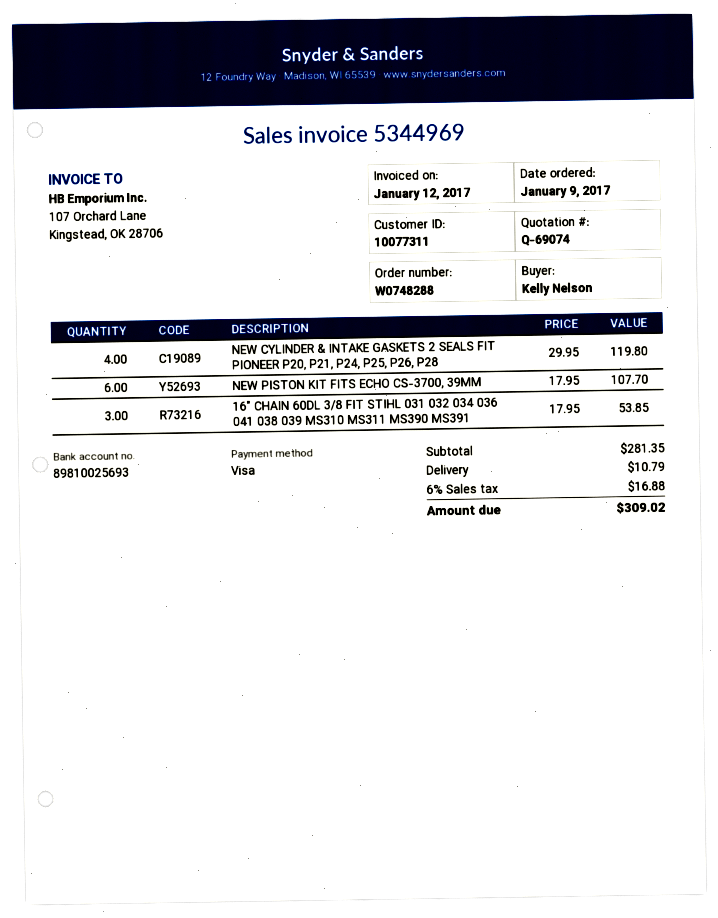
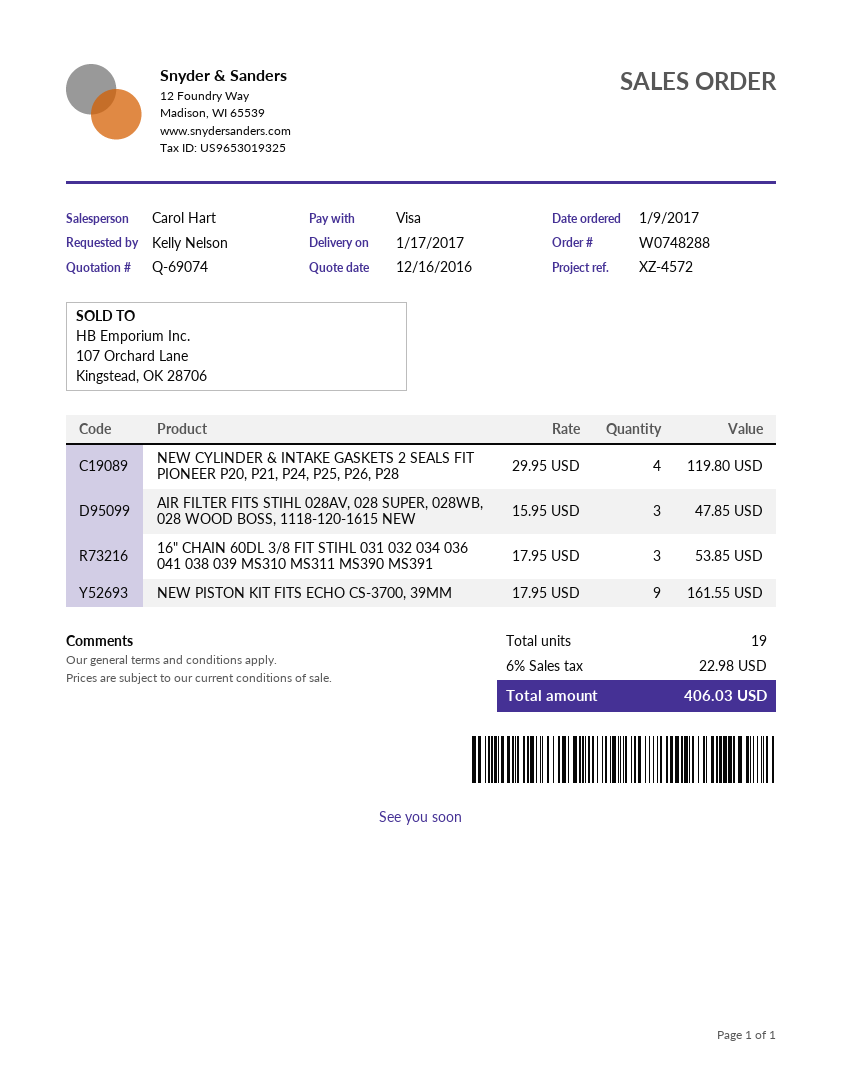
NEW PISTON KIT FITS ECHO CS-3700, 39MM: 6 x 17.95 = 107.70 -> 9 x 17.95 = 161.55
AIR FILTER FITS STIHL 028AV, 028 SUPER, 028WB, 028 WOOD BOSS, 1118-120-1615 NEW: none -> 3 x 15.95 = 47.85
shipping: 10.79 -> none
tax: 6% = 16.88 -> 6% = 22.98
total: 309.02 -> 406.03

